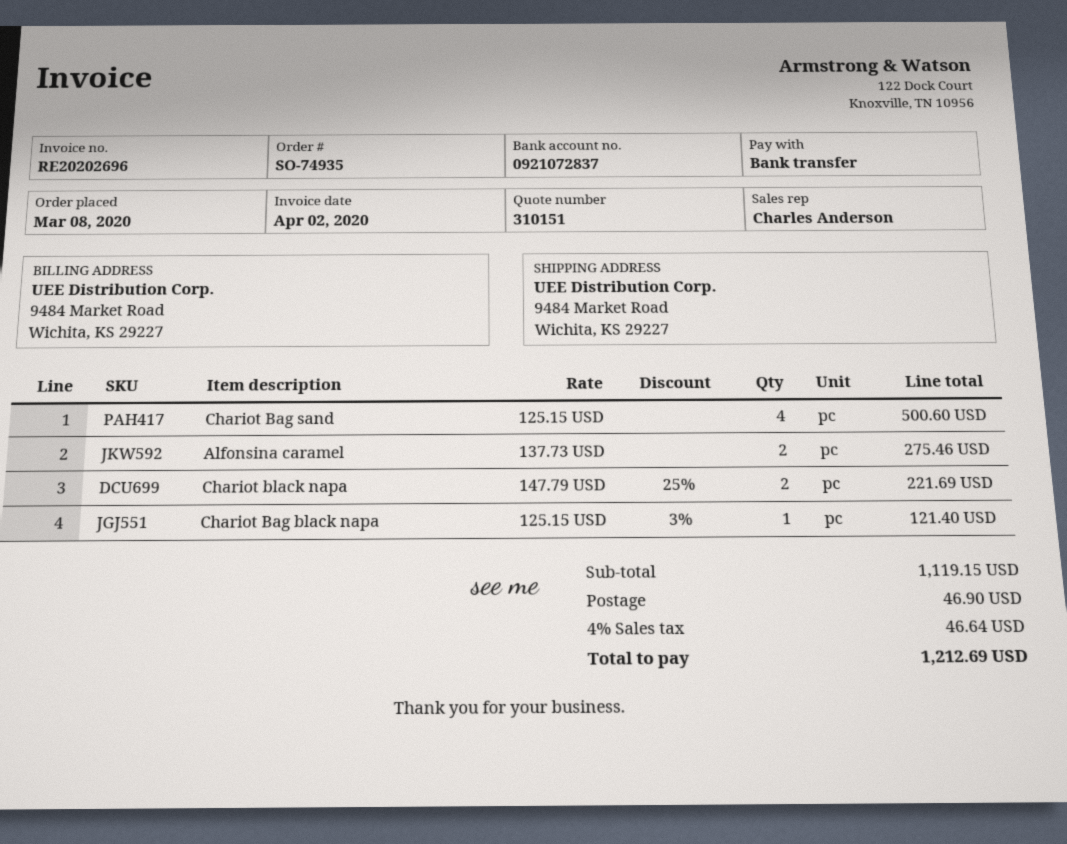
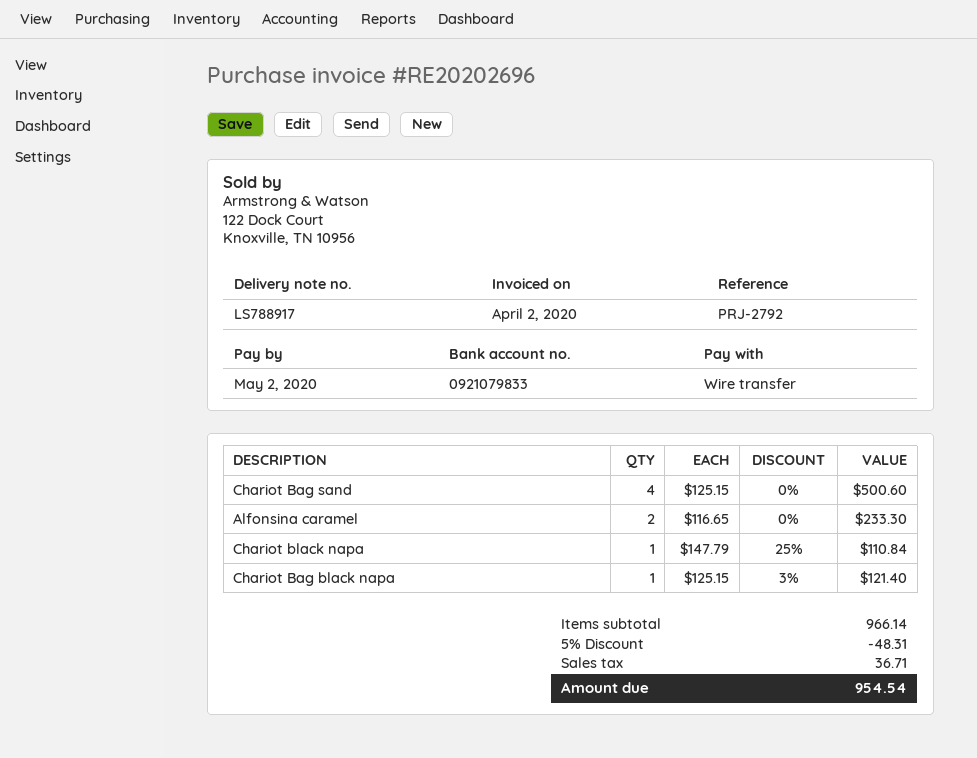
bank account: 0921072837 -> 0921079833
Alfonsina caramel: 2 x 137.73 = 275.46 -> 2 x 116.65 = 233.30
Chariot black napa: 2 x 147.79 - 25% = 221.69 -> 1 x 147.79 - 25% = 110.84
subtotal: 1119.15 -> 966.14
discount: none -> 5% = 48.31
shipping: 46.90 -> none
tax: 46.64 -> 36.71
total: 1212.69 -> 954.54

